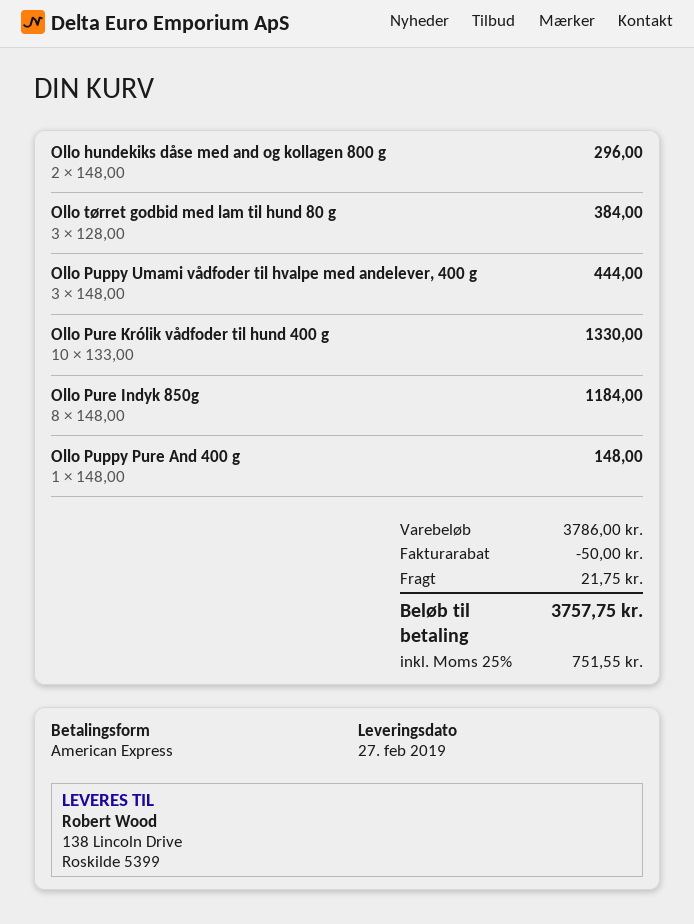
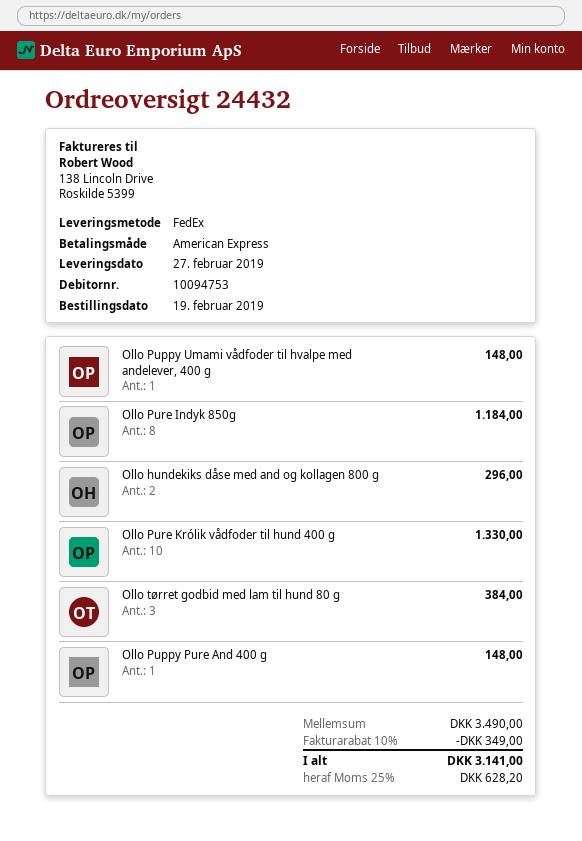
Ollo Puppy Umami vådfoder til hvalpe med andelever, 400 g: 3 for 444.00 -> 1 for 148.00
subtotal: 3786.00 -> 3490.00
discount: 50.00 -> 349.00
shipping: 21.75 -> none
tax: 25% = 751.55 -> 25% = 628.20
total: 3757.75 -> 3141.00

